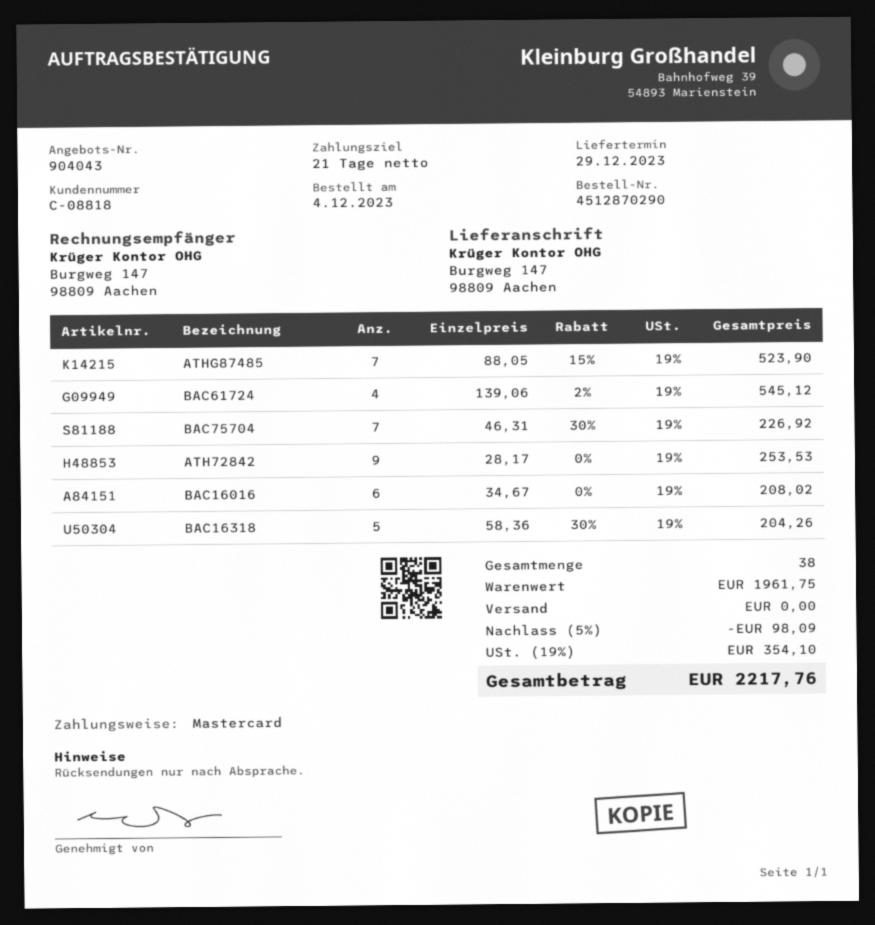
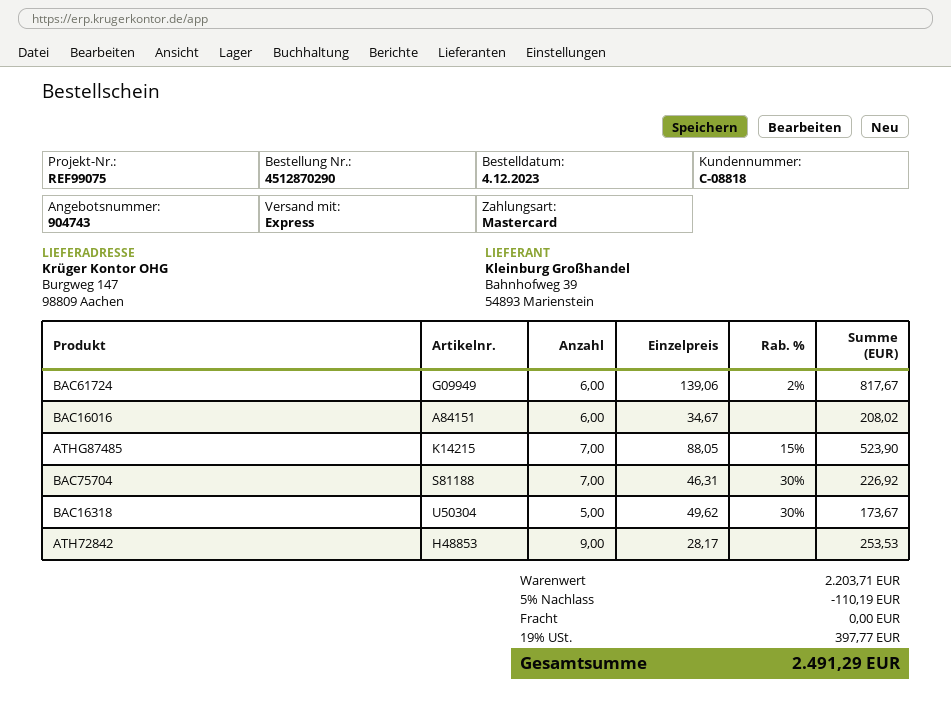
quote number: 904043 -> 904743
BAC61724: 4 x 139.06 - 2% = 545.12 -> 6 x 139.06 - 2% = 817.67
BAC16318: 5 x 58.36 - 30% = 204.26 -> 5 x 49.62 - 30% = 173.67
subtotal: 1961.75 -> 2203.71
discount: 5% = 98.09 -> 5% = 110.19
tax: 19% = 354.10 -> 19% = 397.77
total: 2217.76 -> 2491.29

